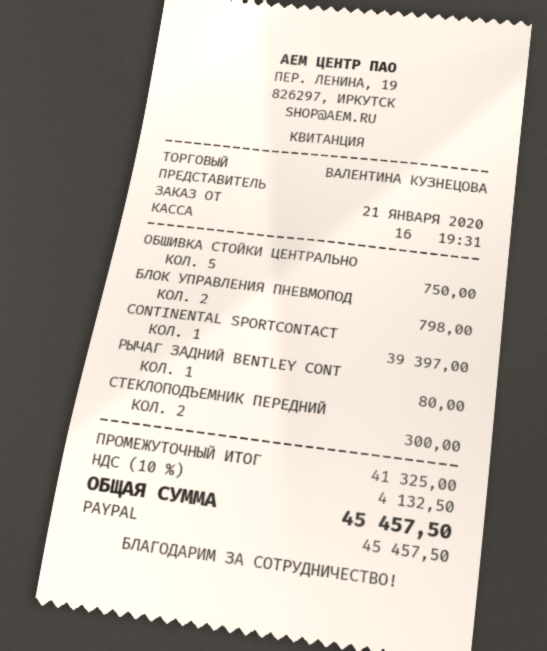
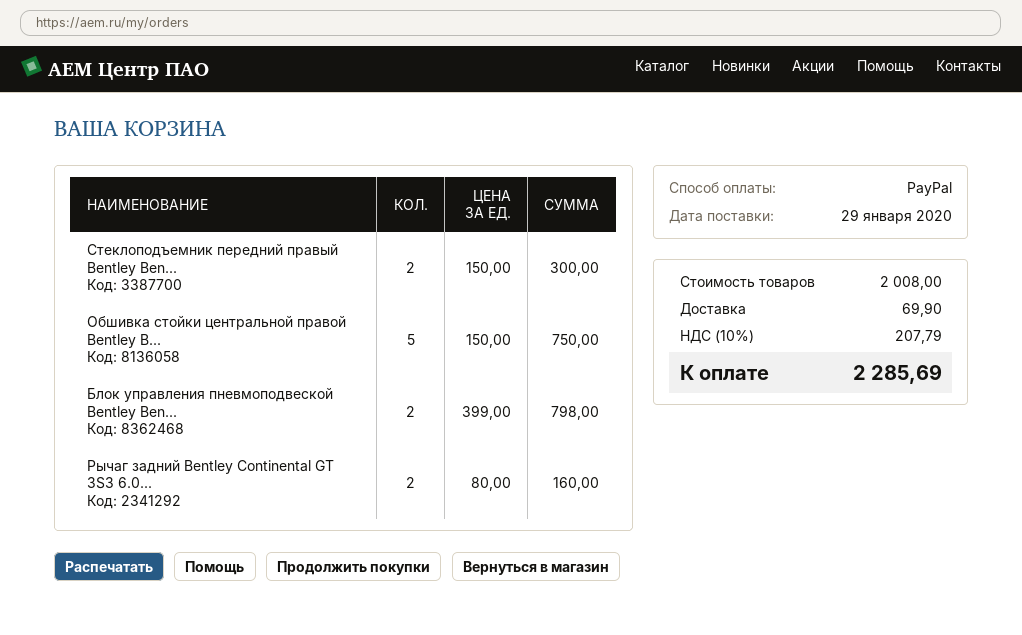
CONTINENTAL SPORTCONTACT: 1 for 39397.00 -> none
РЫЧАГ ЗАДНИЙ BENTLEY CONT: 1 for 80.00 -> 2 for 160.00
subtotal: 41325.00 -> 2008.00
shipping: none -> 69.90
tax: 10% = 4132.50 -> 10% = 207.79
total: 45457.50 -> 2285.69

